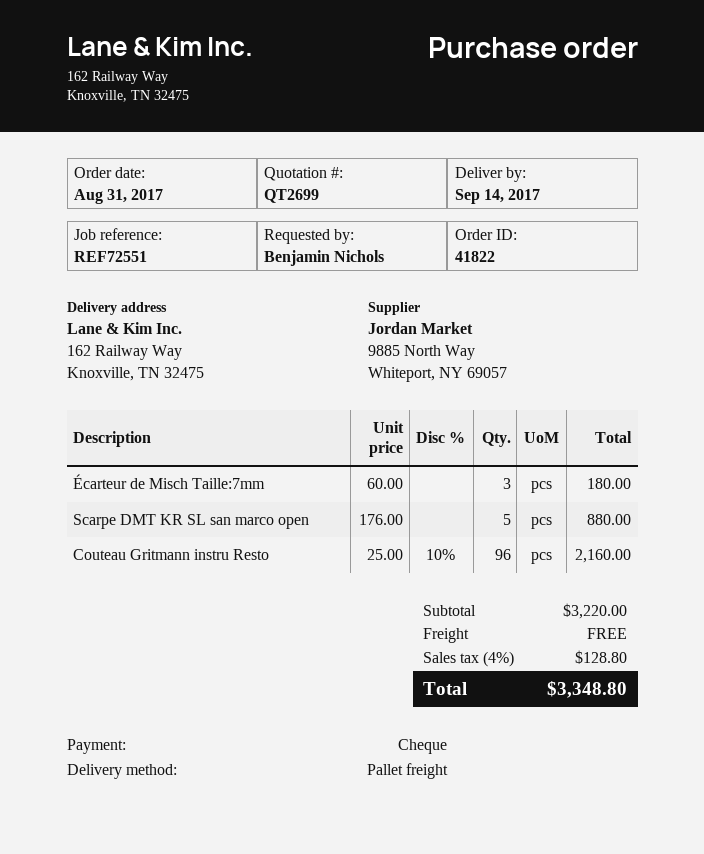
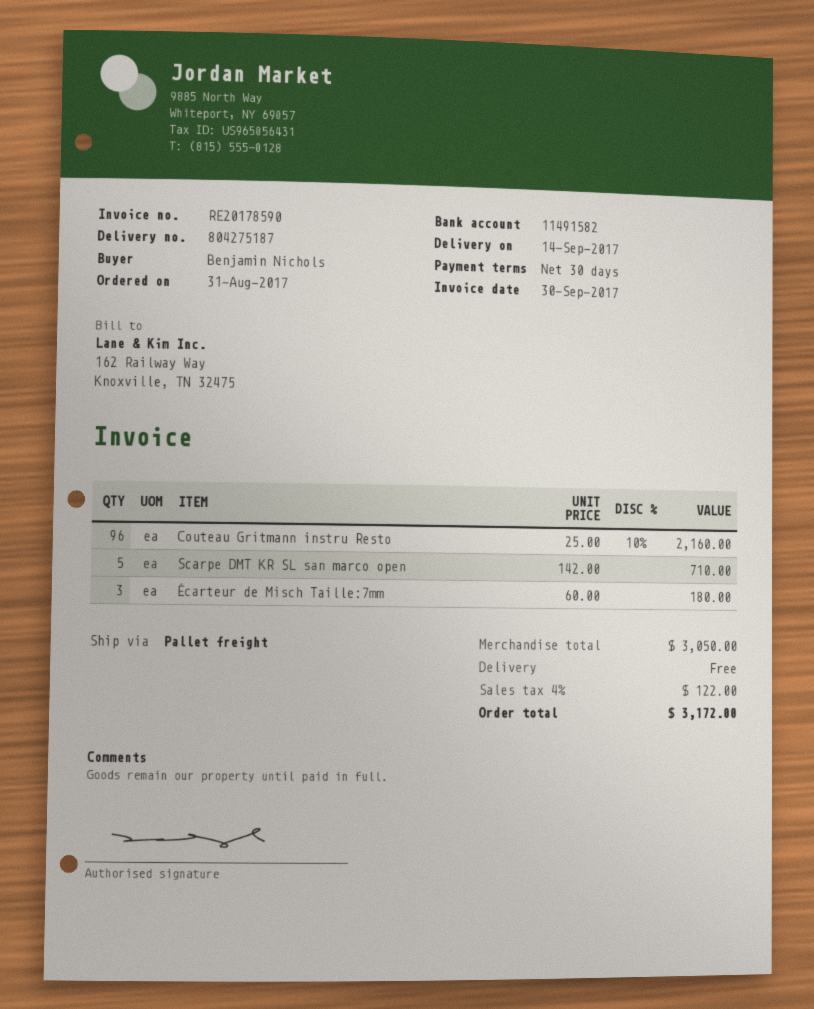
Scarpe DMT KR SL san marco open: 5 x 176.00 = 880.00 -> 5 x 142.00 = 710.00
subtotal: 3220.00 -> 3050.00
tax: 4% = 128.80 -> 4% = 122.00
total: 3348.80 -> 3172.00

